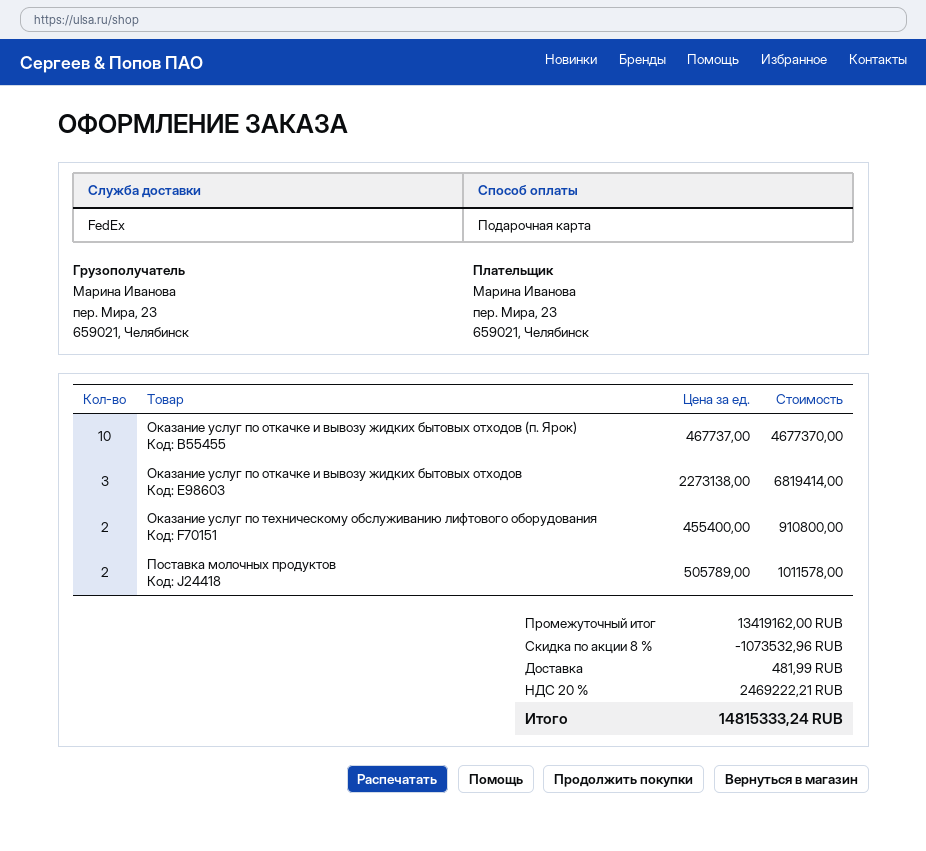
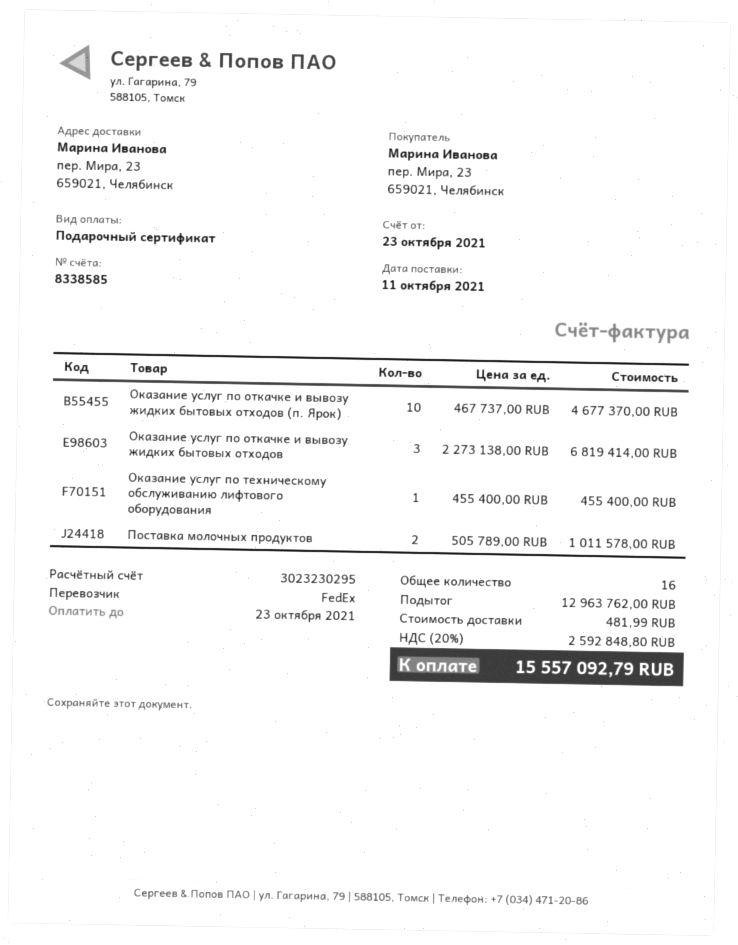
Оказание услуг по техническому обслуживанию лифтового оборудования: 2 x 455400.00 = 910800.00 -> 1 x 455400.00 = 455400.00
subtotal: 13419162.00 -> 12963762.00
discount: 8% = 1073532.96 -> none
tax: 20% = 2469222.21 -> 20% = 2592848.80
total: 14815333.24 -> 15557092.79

